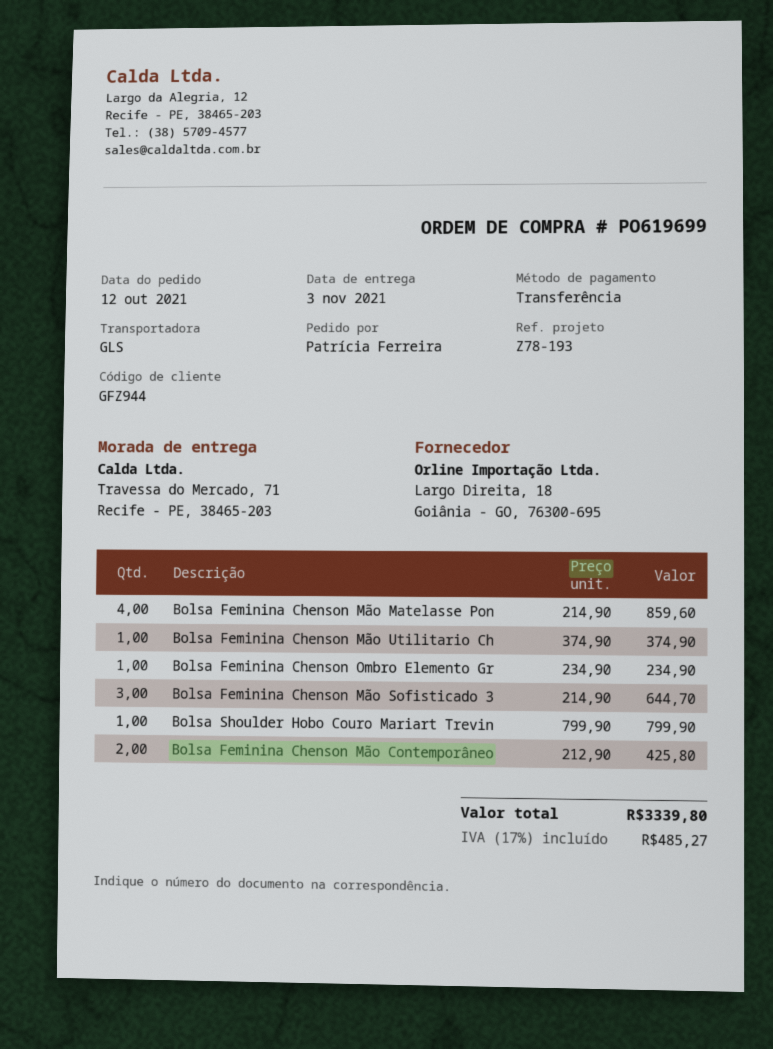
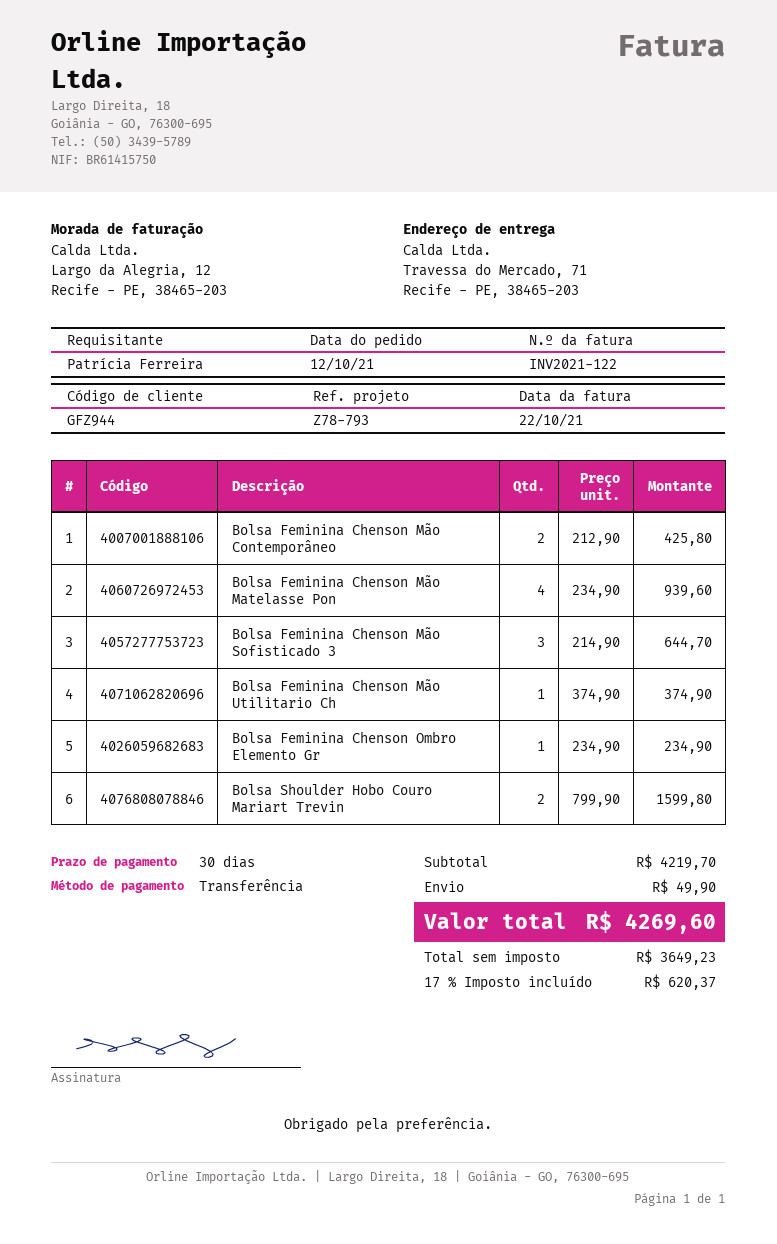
reference: Z78-193 -> Z78-793
Bolsa Feminina Chenson Mão Matelasse Pon: 4 x 214.90 = 859.60 -> 4 x 234.90 = 939.60
Bolsa Shoulder Hobo Couro Mariart Trevin: 1 x 799.90 = 799.90 -> 2 x 799.90 = 1599.80
shipping: none -> 49.90
tax: 17% = 485.27 -> 17% = 620.37
total: 3339.80 -> 4269.60

